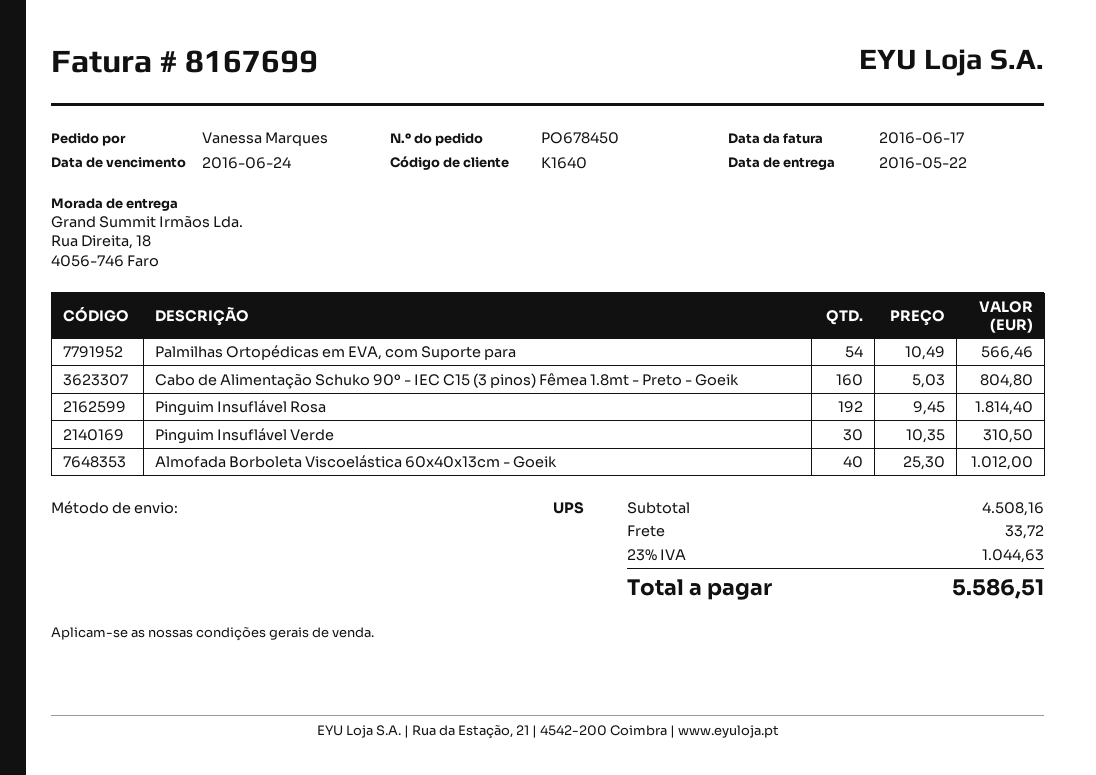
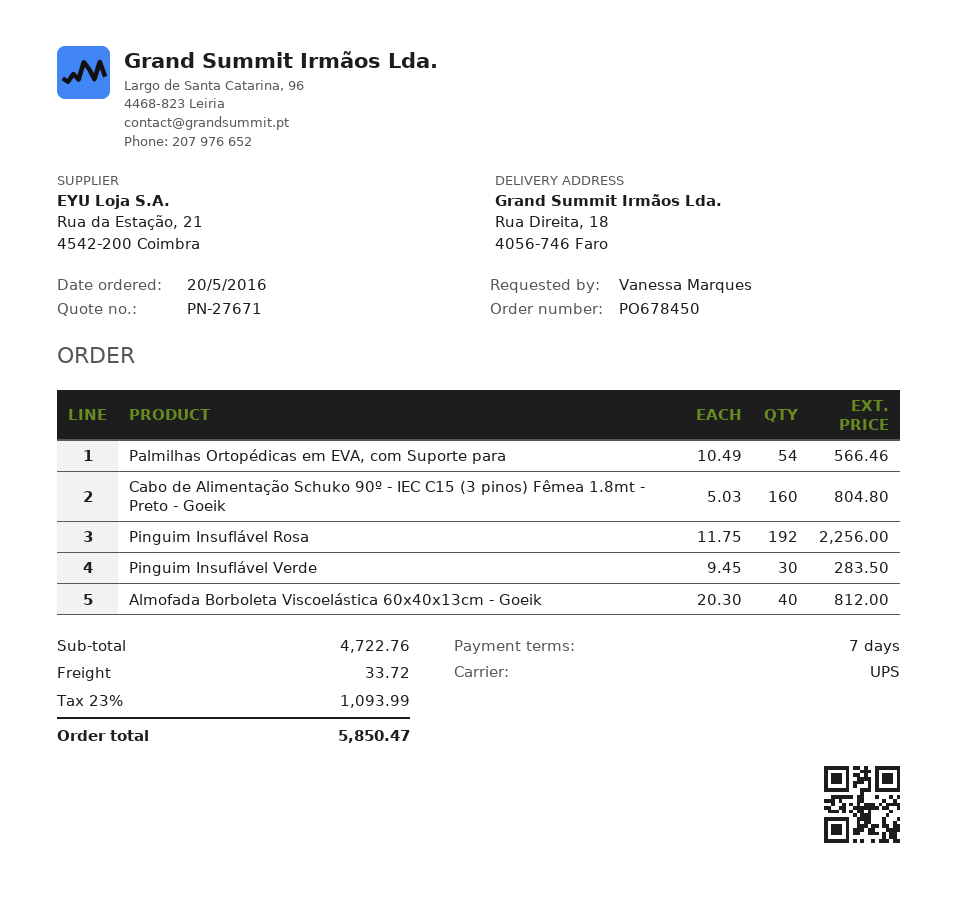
Pinguim Insuflável Rosa: 192 x 9.45 = 1814.40 -> 192 x 11.75 = 2256.00
Pinguim Insuflável Verde: 30 x 10.35 = 310.50 -> 30 x 9.45 = 283.50
Almofada Borboleta Viscoelástica 60x40x13cm - Goeik: 40 x 25.30 = 1012.00 -> 40 x 20.30 = 812.00
subtotal: 4508.16 -> 4722.76
tax: 23% = 1044.63 -> 23% = 1093.99
total: 5586.51 -> 5850.47

